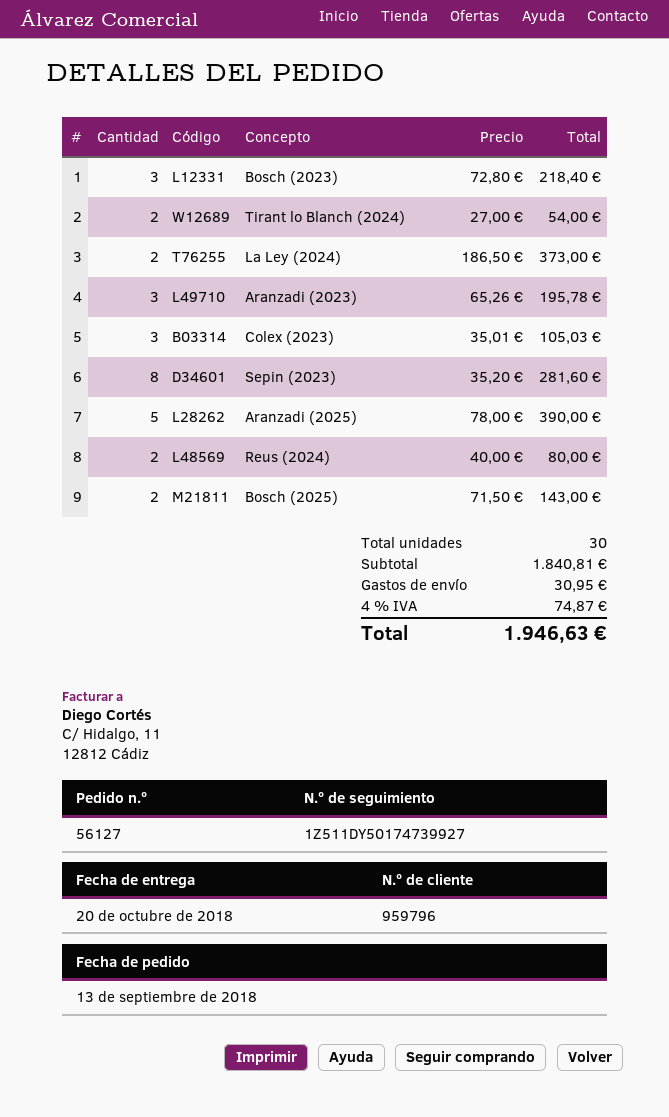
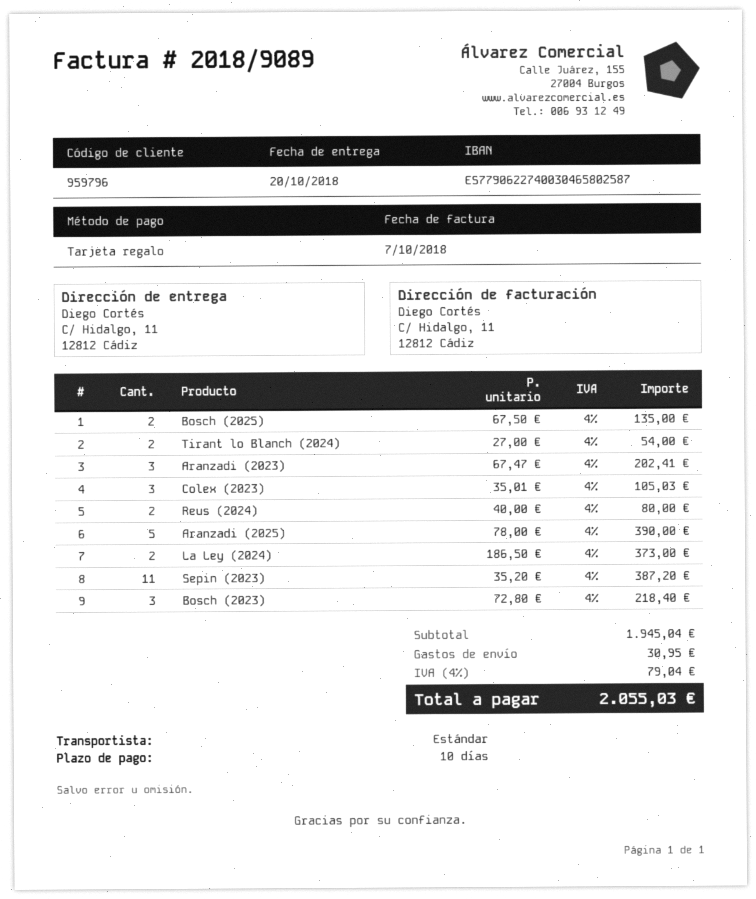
Aranzadi (2023): 3 x 65.26 = 195.78 -> 3 x 67.47 = 202.41
Sepin (2023): 8 x 35.20 = 281.60 -> 11 x 35.20 = 387.20
Bosch (2025): 2 x 71.50 = 143.00 -> 2 x 67.50 = 135.00
subtotal: 1840.81 -> 1945.04
tax: 4% = 74.87 -> 4% = 79.04
total: 1946.63 -> 2055.03

